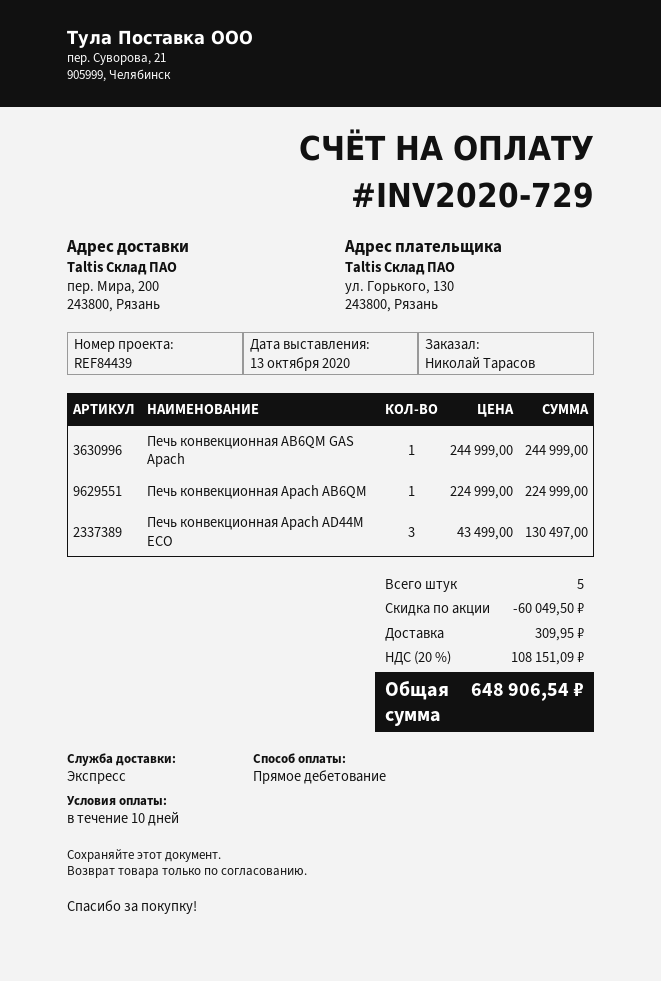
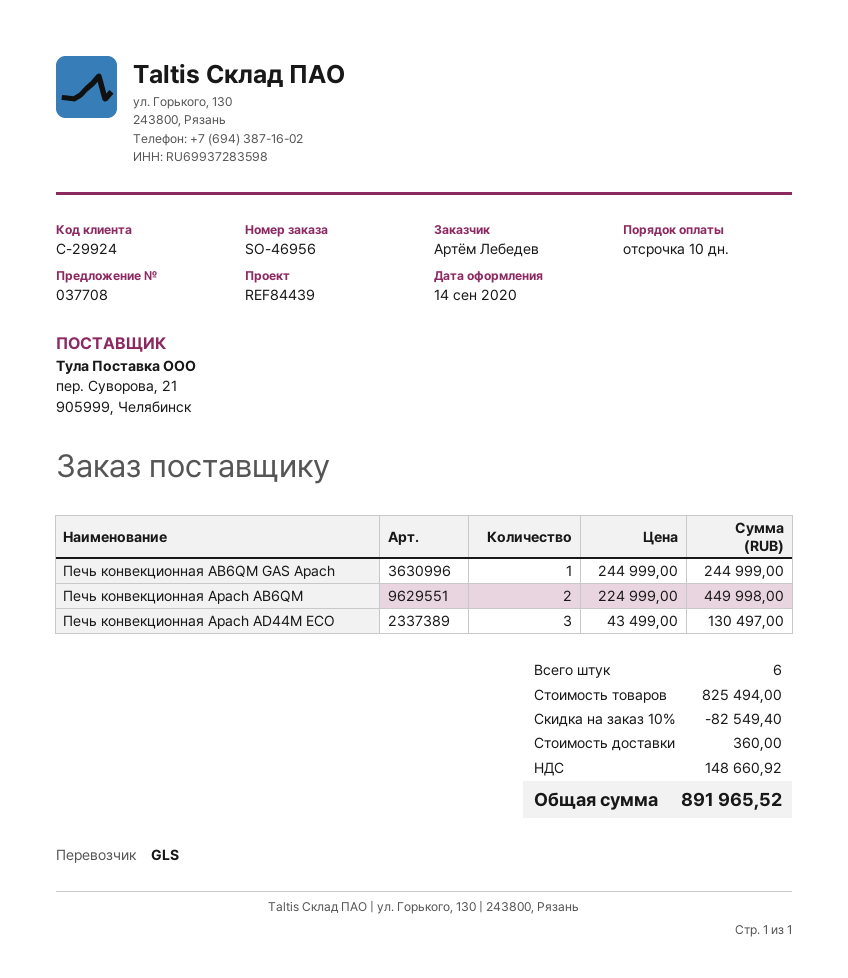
ordered by: Николай Тарасов -> Артём Лебедев
shipping method: express -> GLS
Печь конвекционная Apach AB6QM: 1 x 224999.00 = 224999.00 -> 2 x 224999.00 = 449998.00
total quantity: 5 -> 6
discount: 60049.50 -> 82549.40
shipping: 309.95 -> 360.00
tax: 108151.09 -> 148660.92
total: 648906.54 -> 891965.52

